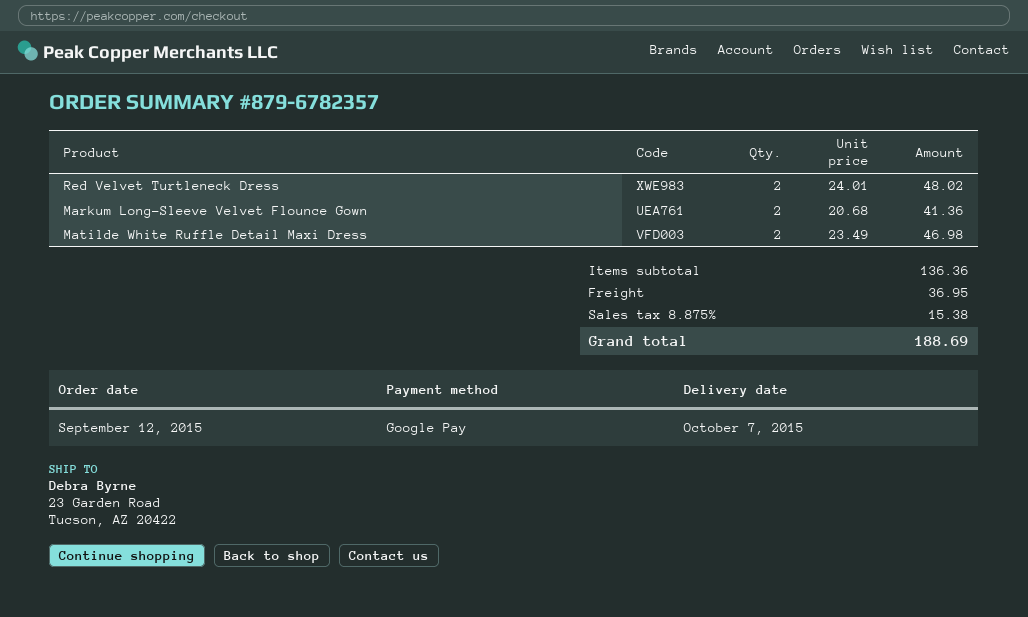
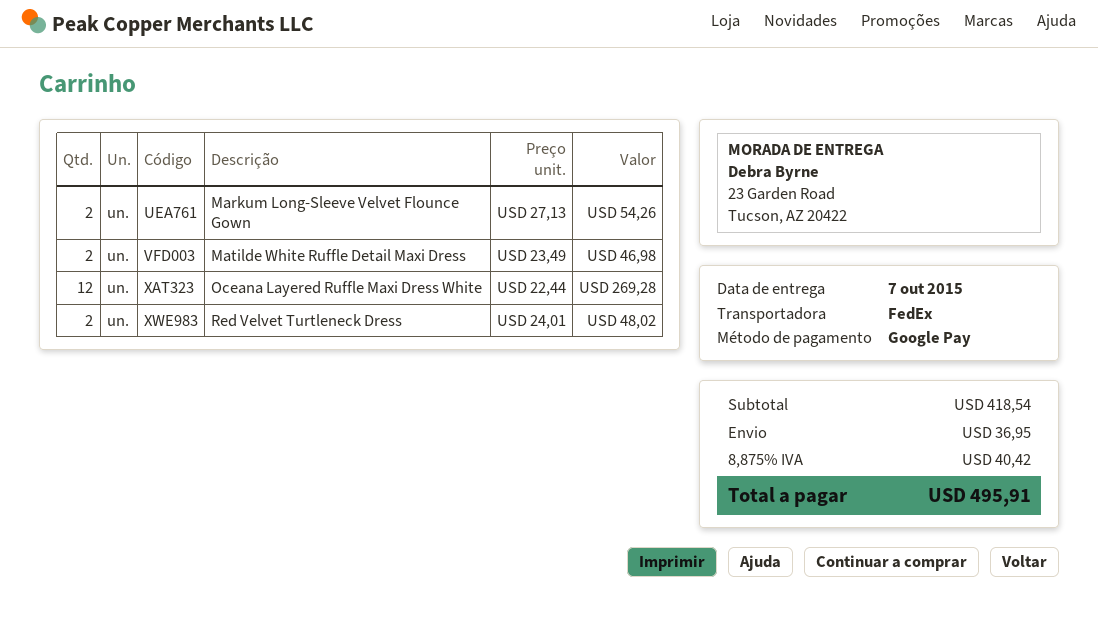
Markum Long-Sleeve Velvet Flounce Gown: 2 x 20.68 = 41.36 -> 2 x 27.13 = 54.26
Oceana Layered Ruffle Maxi Dress White: none -> 12 x 22.44 = 269.28
subtotal: 136.36 -> 418.54
tax: 8.875% = 15.38 -> 8.875% = 40.42
total: 188.69 -> 495.91

